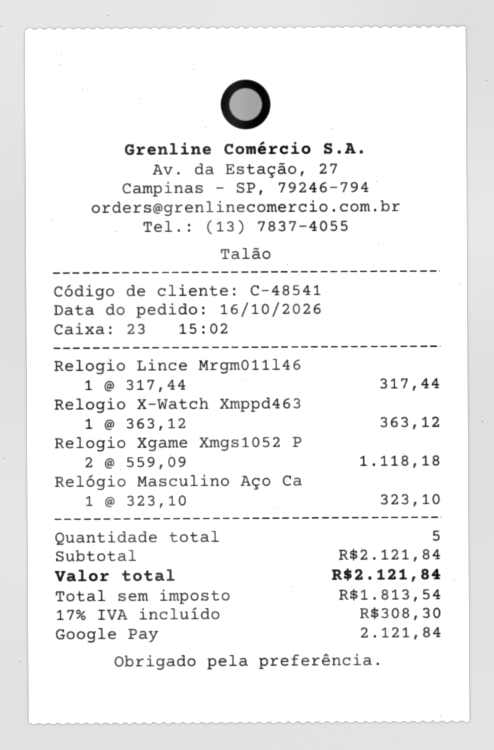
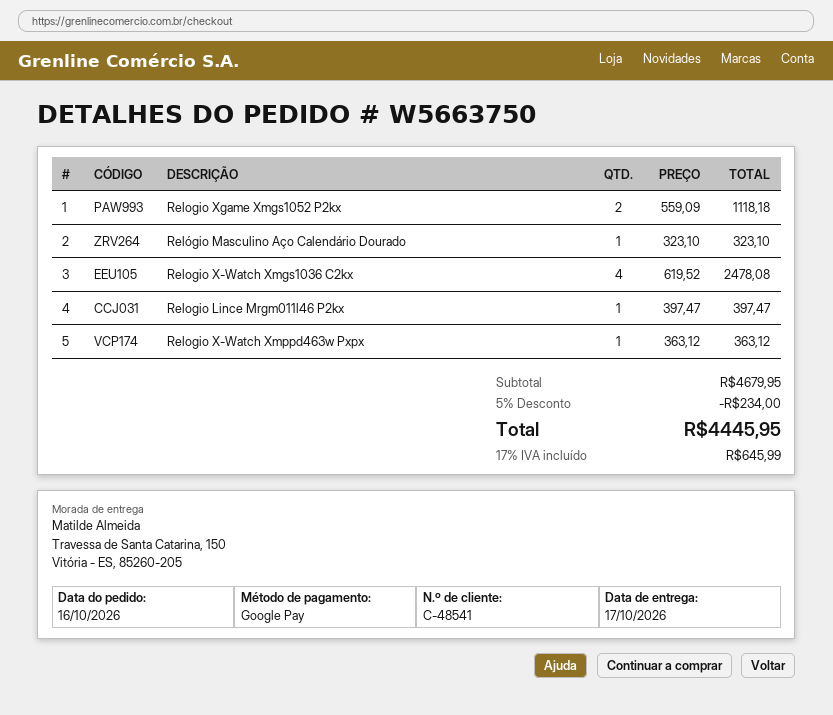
Relogio Lince Mrgm011l46: 1 x 317.44 = 317.44 -> 1 x 397.47 = 397.47
Relogio X-Watch Xmgs1036 C2kx: none -> 4 x 619.52 = 2478.08
subtotal: 2121.84 -> 4679.95
discount: none -> 5% = 234.00
tax: 17% = 308.30 -> 17% = 645.99
total: 2121.84 -> 4445.95

